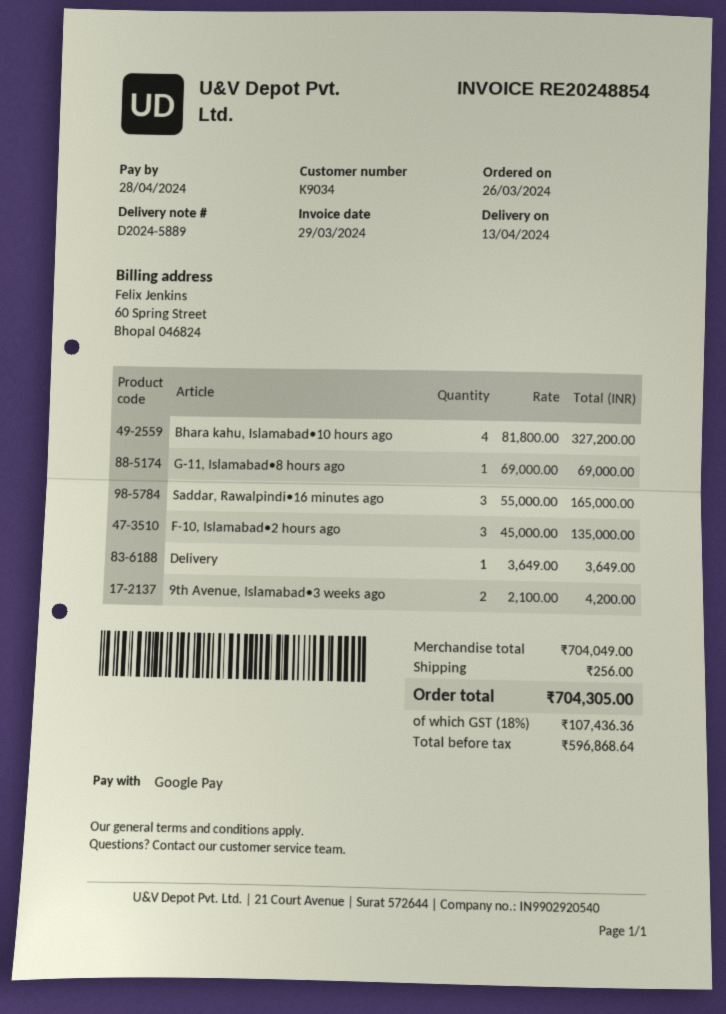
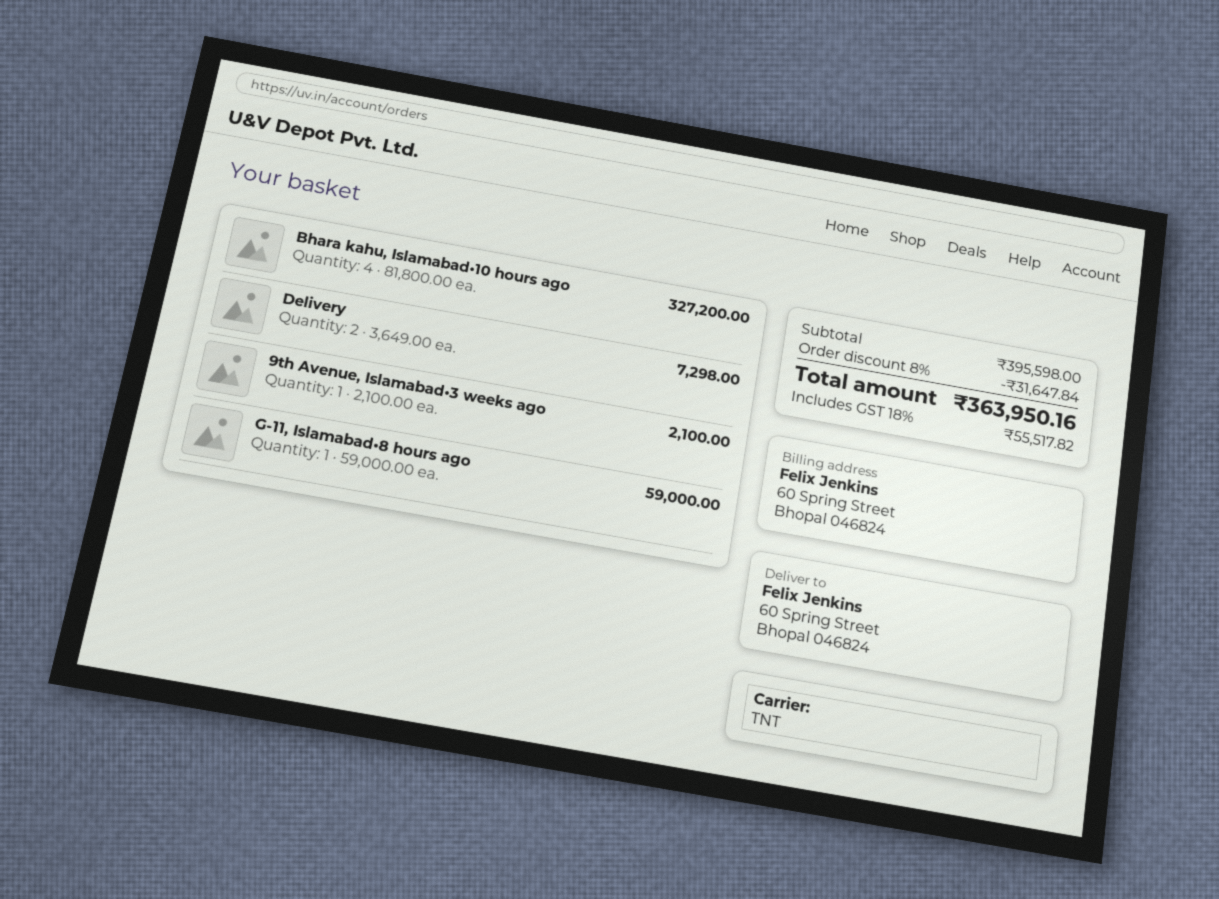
G-11, Islamabad•8 hours ago: 1 x 69000.00 = 69000.00 -> 1 x 59000.00 = 59000.00
Saddar, Rawalpindi•16 minutes ago: 3 x 55000.00 = 165000.00 -> none
F-10, Islamabad•2 hours ago: 3 x 45000.00 = 135000.00 -> none
Delivery: 1 x 3649.00 = 3649.00 -> 2 x 3649.00 = 7298.00
9th Avenue, Islamabad•3 weeks ago: 2 x 2100.00 = 4200.00 -> 1 x 2100.00 = 2100.00
subtotal: 704049.00 -> 395598.00
discount: none -> 8% = 31647.84
shipping: 256.00 -> none
tax: 18% = 107436.36 -> 18% = 55517.82
total: 704305.00 -> 363950.16

